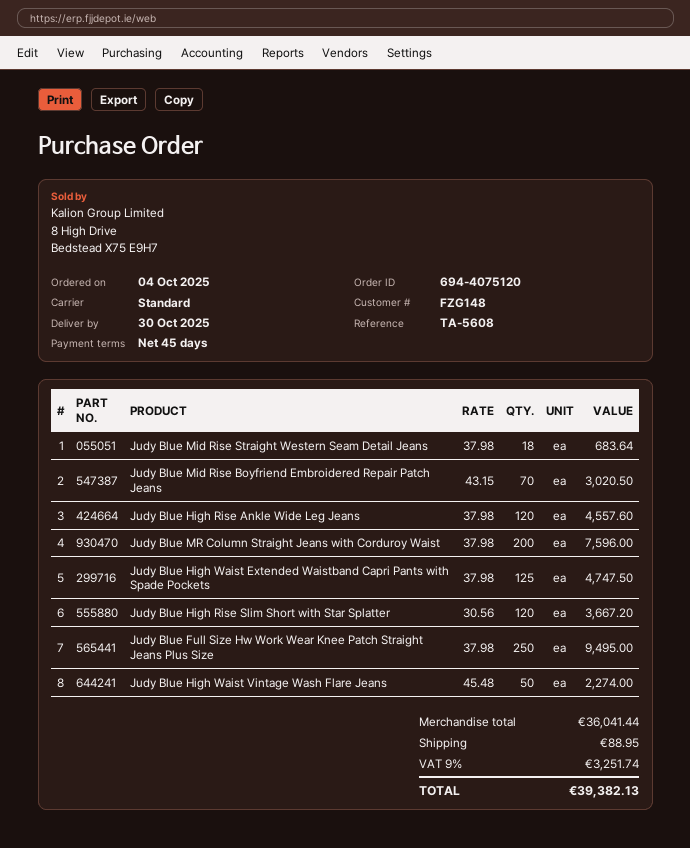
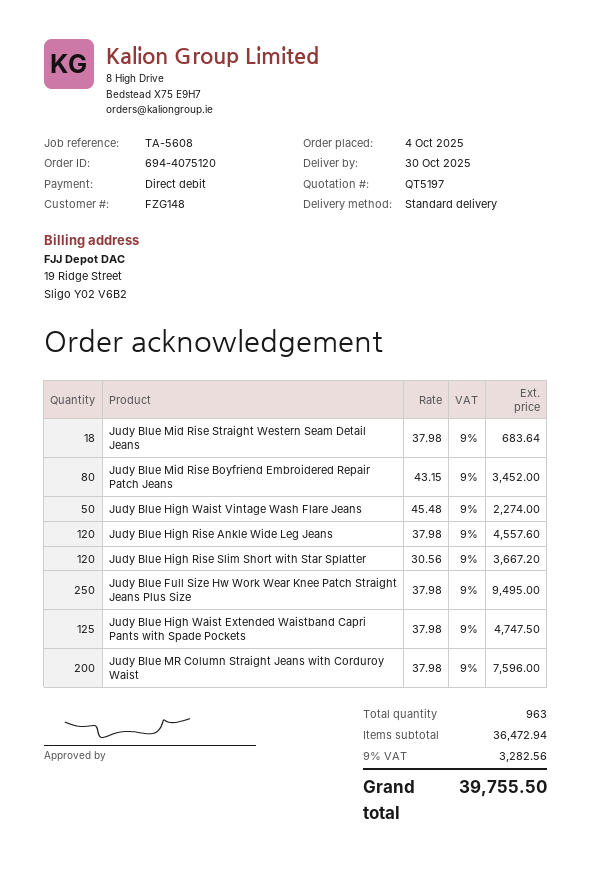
Judy Blue Mid Rise Boyfriend Embroidered Repair Patch Jeans: 70 x 43.15 = 3020.50 -> 80 x 43.15 = 3452.00
subtotal: 36041.44 -> 36472.94
shipping: 88.95 -> none
tax: 9% = 3251.74 -> 9% = 3282.56
total: 39382.13 -> 39755.50

